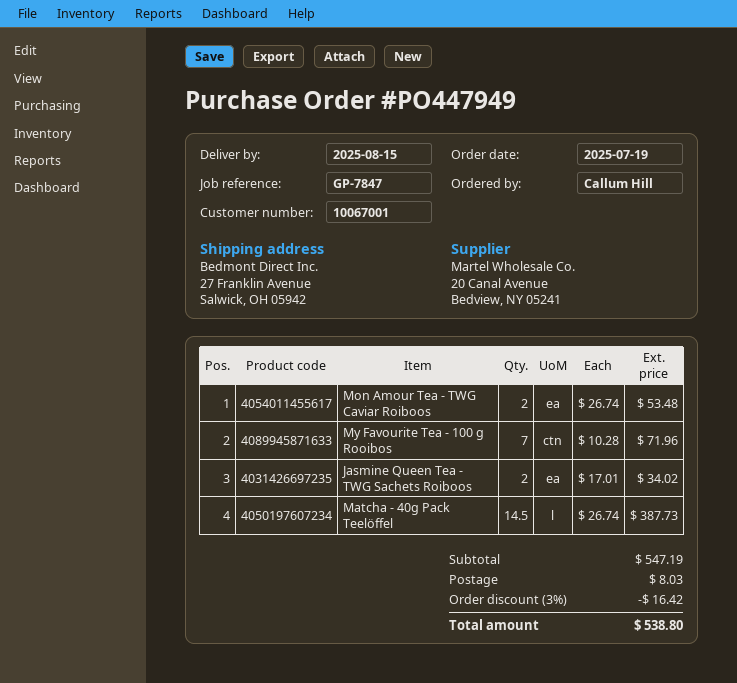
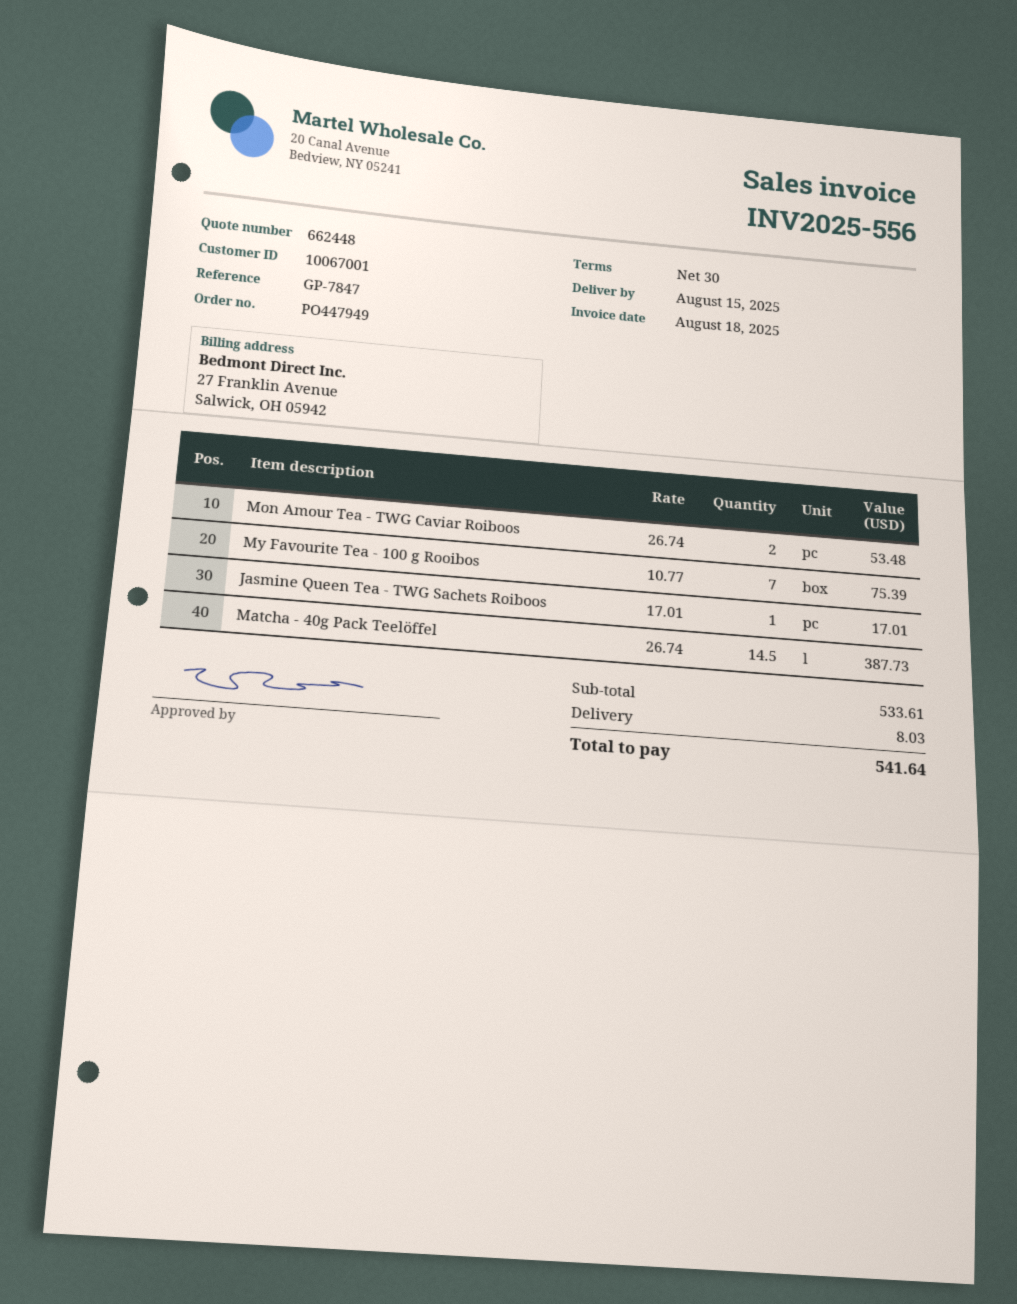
My Favourite Tea - 100 g Rooibos: 7 x 10.28 = 71.96 -> 7 x 10.77 = 75.39
Jasmine Queen Tea - TWG Sachets Roiboos: 2 x 17.01 = 34.02 -> 1 x 17.01 = 17.01
subtotal: 547.19 -> 533.61
discount: 3% = 16.42 -> none
total: 538.80 -> 541.64

